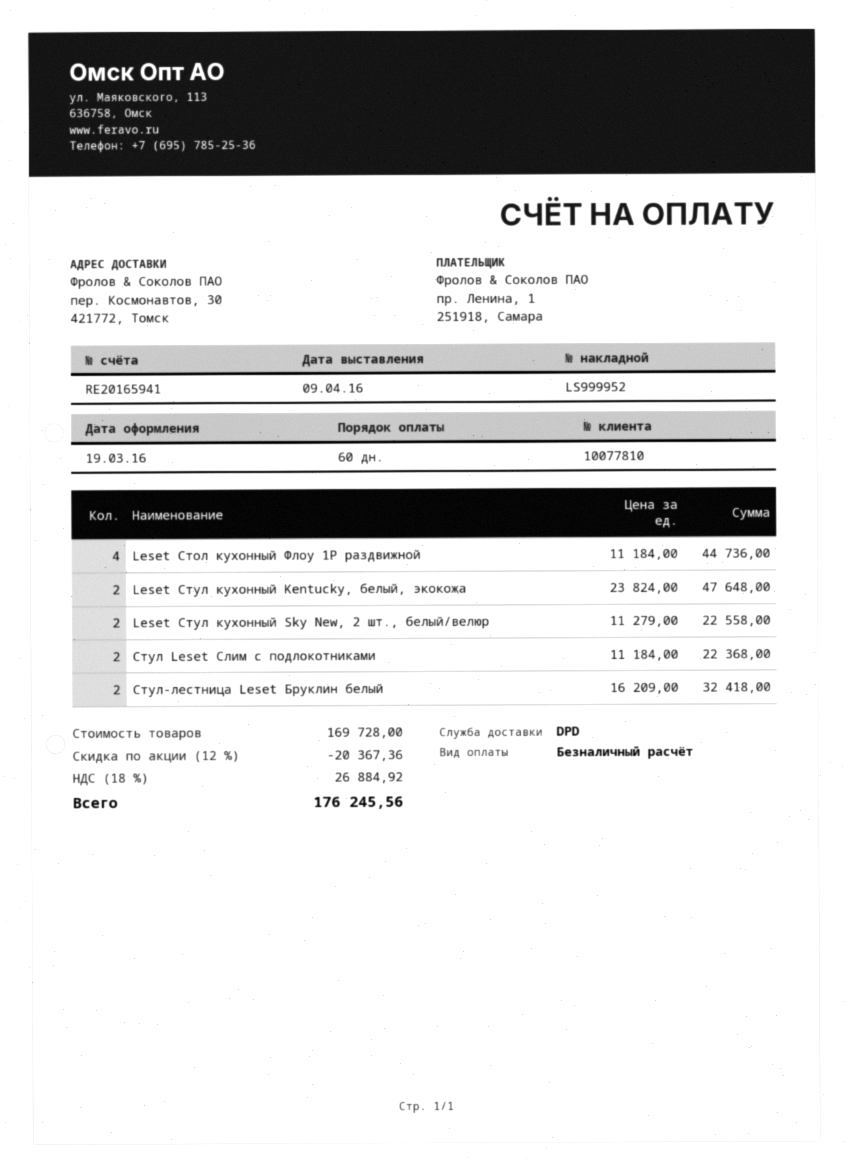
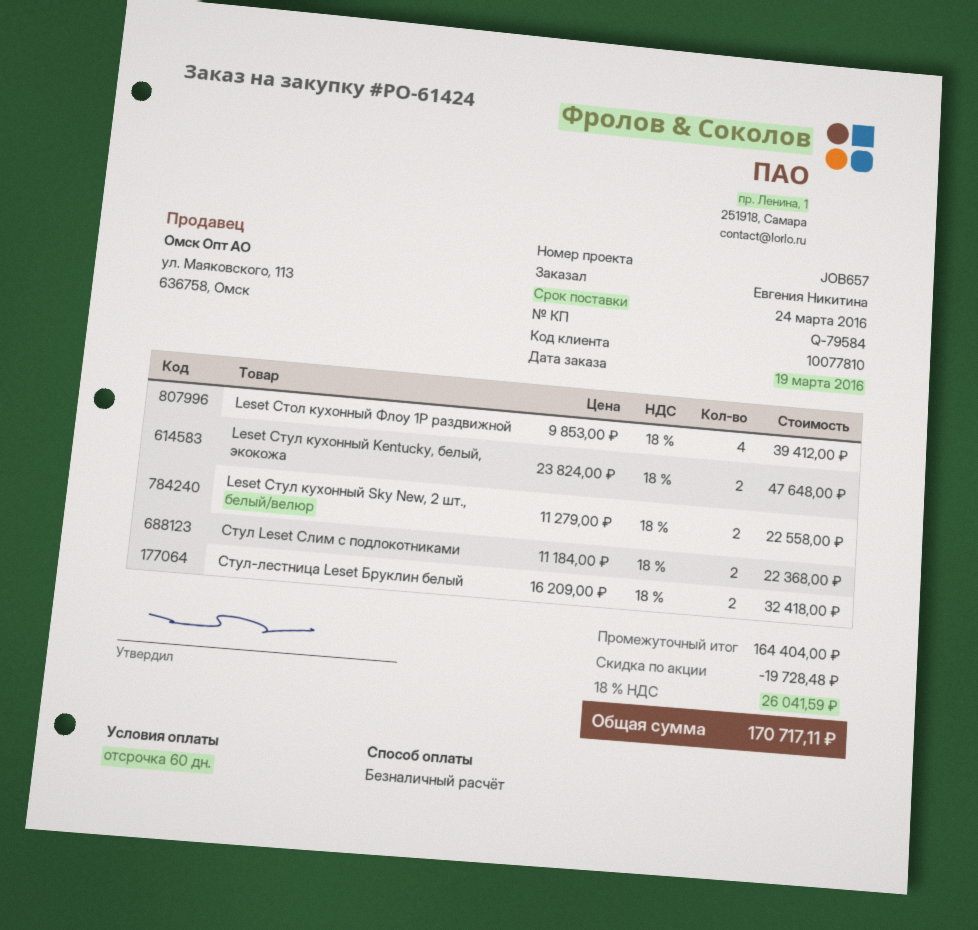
Leset Стол кухонный Флоу 1Р раздвижной: 4 x 11184.00 = 44736.00 -> 4 x 9853.00 = 39412.00
subtotal: 169728.00 -> 164404.00
discount: 20367.36 -> 19728.48
tax: 18% = 26884.92 -> 18% = 26041.59
total: 176245.56 -> 170717.11

